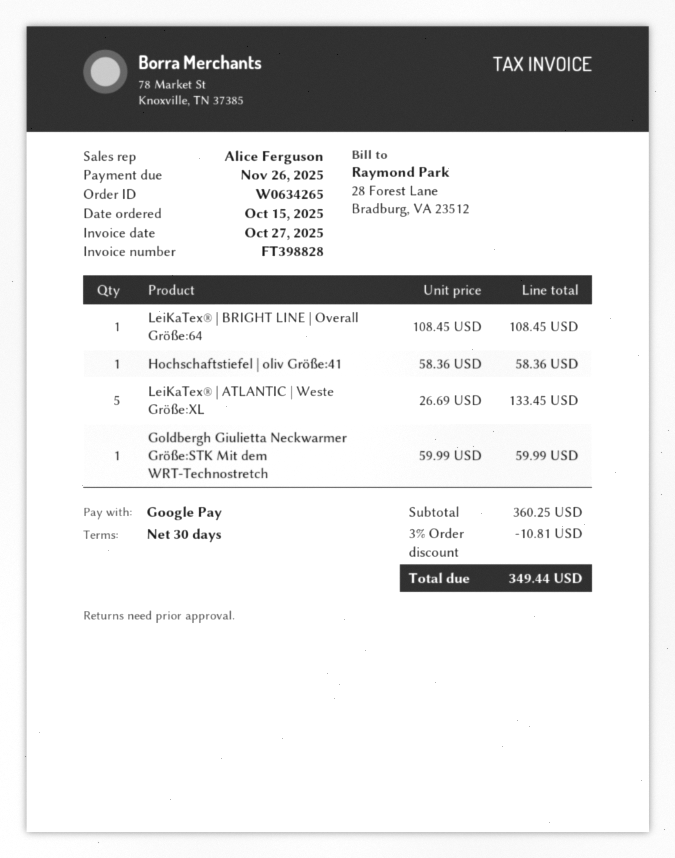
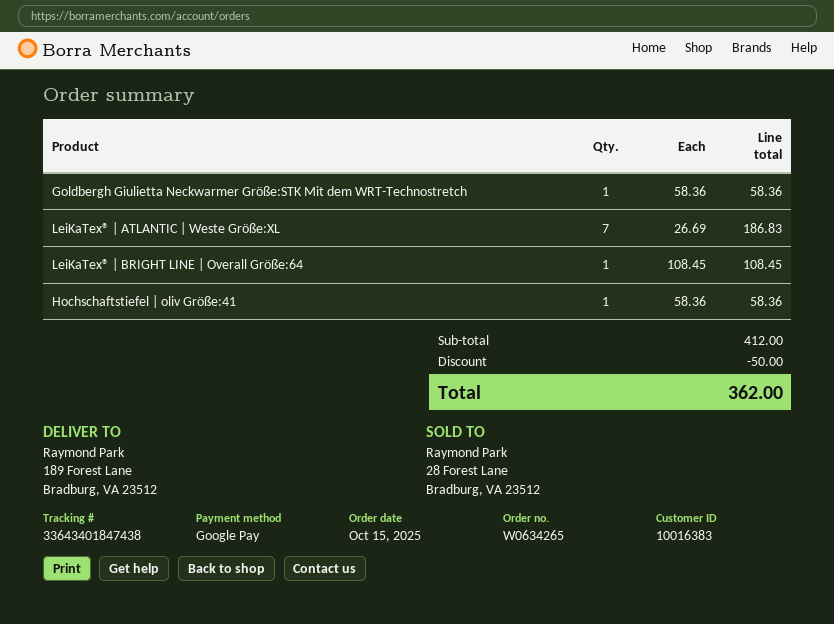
LeiKaTex® | ATLANTIC | Weste Größe:XL: 5 x 26.69 = 133.45 -> 7 x 26.69 = 186.83
Goldbergh Giulietta Neckwarmer Größe:STK Mit dem WRT-Technostretch: 1 x 59.99 = 59.99 -> 1 x 58.36 = 58.36
subtotal: 360.25 -> 412.00
discount: 10.81 -> 50.00
total: 349.44 -> 362.00

